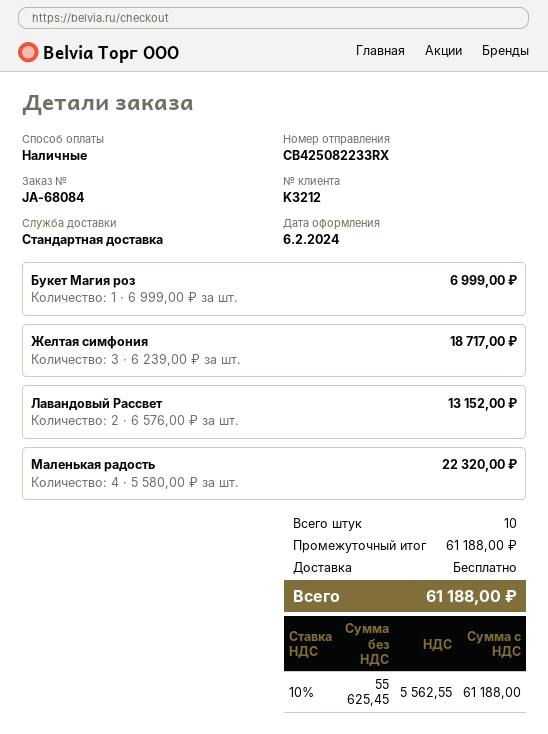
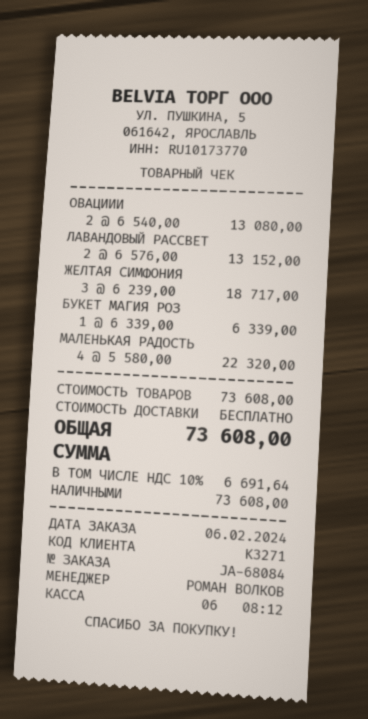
customer number: K3212 -> K3271
Букет Магия роз: 1 x 6999.00 = 6999.00 -> 1 x 6339.00 = 6339.00
ОВАЦИИИ: none -> 2 x 6540.00 = 13080.00
subtotal: 61188.00 -> 73608.00
tax: 10% = 5562.55 -> 10% = 6691.64
total: 61188.00 -> 73608.00

